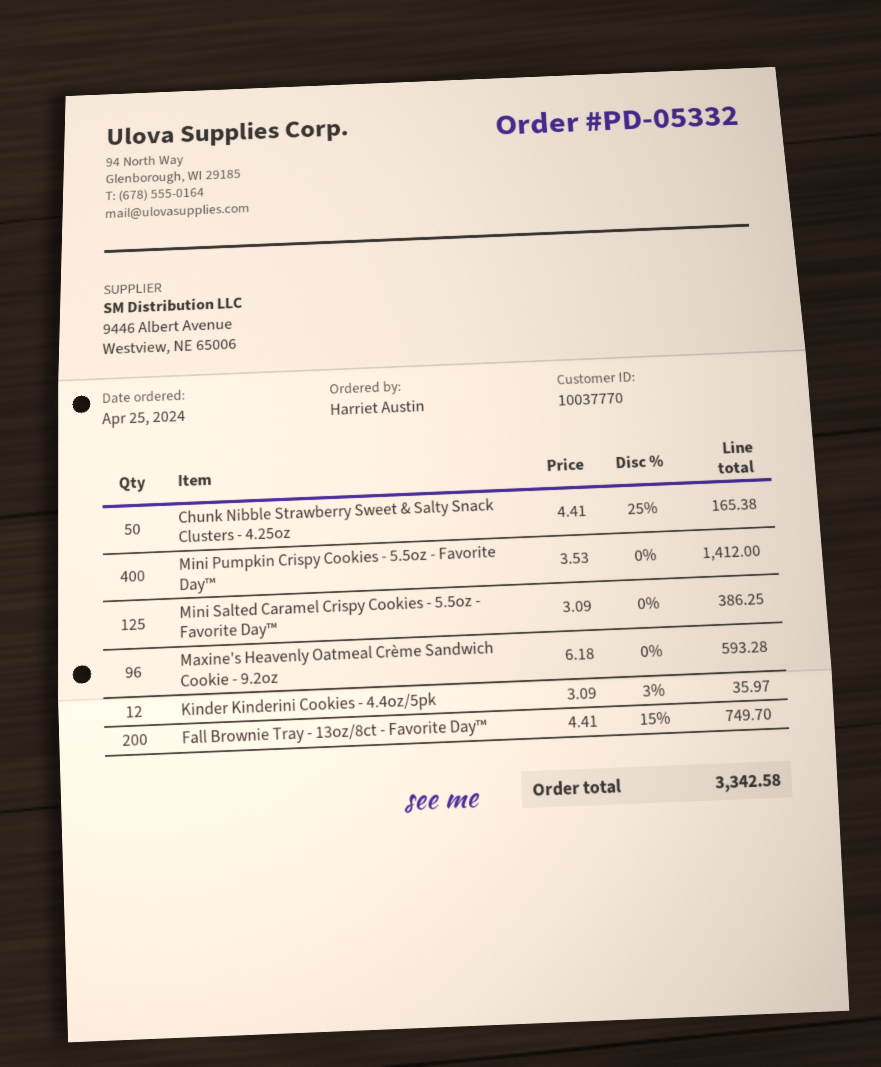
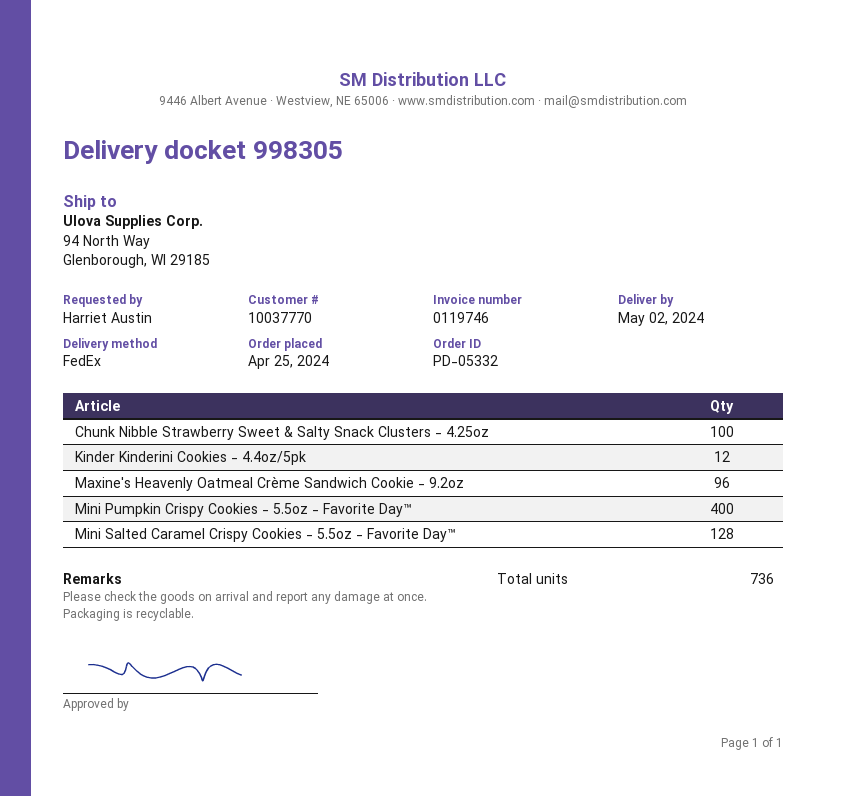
Chunk Nibble Strawberry Sweet & Salty Snack Clusters - 4.25oz: 50 -> 100
Mini Salted Caramel Crispy Cookies - 5.5oz - Favorite Day™: 125 -> 128
Fall Brownie Tray - 13oz/8ct - Favorite Day™: 200 -> none

